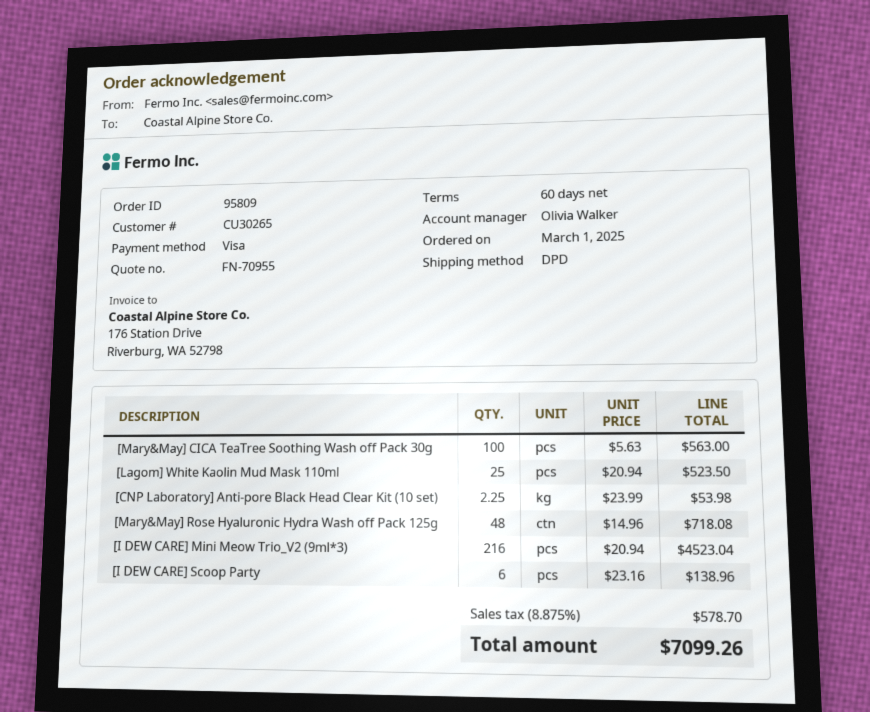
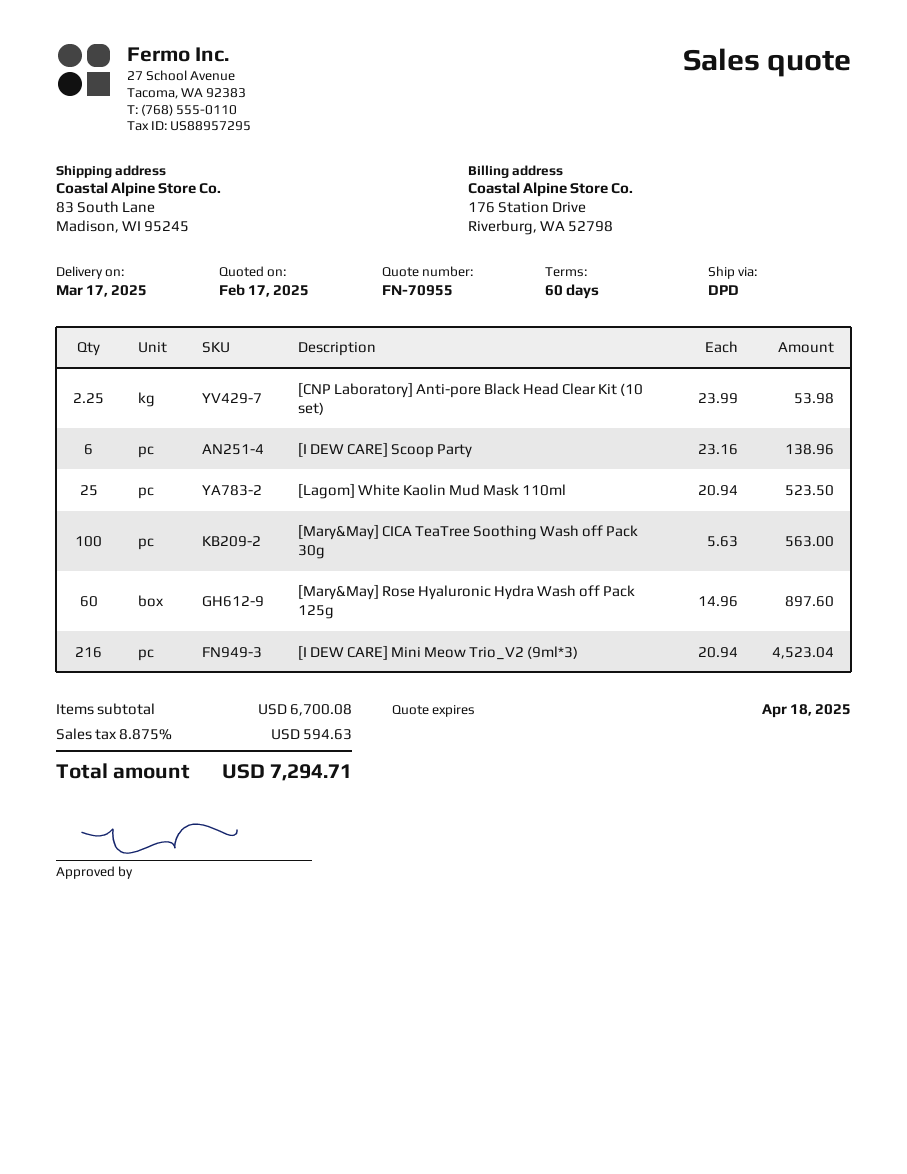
[Mary&May] Rose Hyaluronic Hydra Wash off Pack 125g: 48 x 14.96 = 718.08 -> 60 x 14.96 = 897.60
tax: 8.875% = 578.70 -> 8.875% = 594.63
total: 7099.26 -> 7294.71

